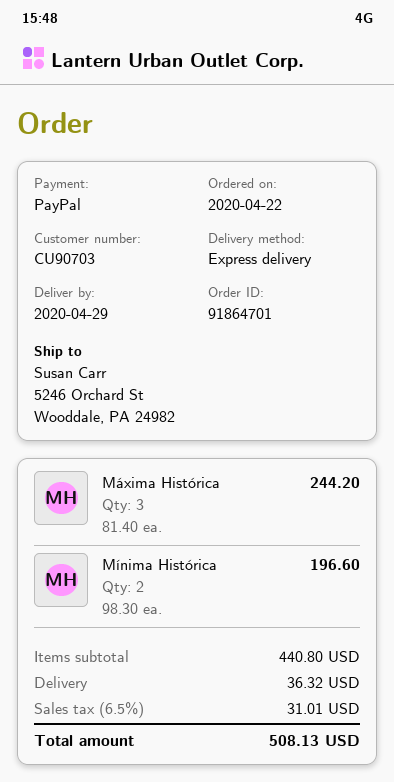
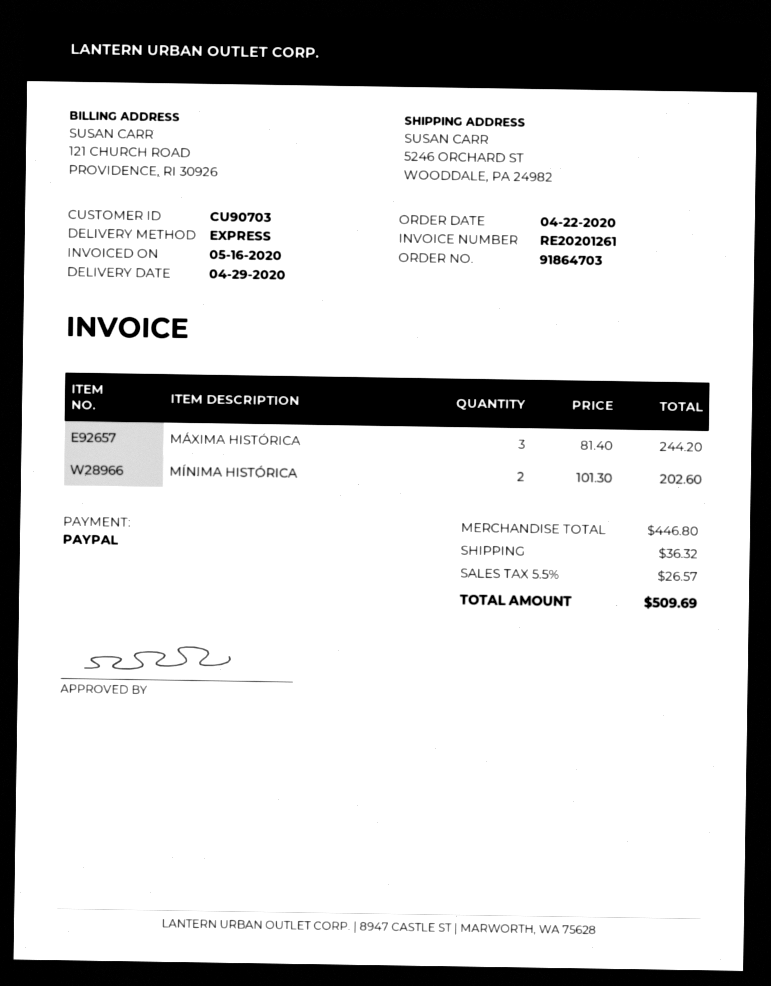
order number: 91864701 -> 91864703
Mínima Histórica: 2 x 98.30 = 196.60 -> 2 x 101.30 = 202.60
subtotal: 440.80 -> 446.80
tax: 6.5% = 31.01 -> 5.5% = 26.57
total: 508.13 -> 509.69

